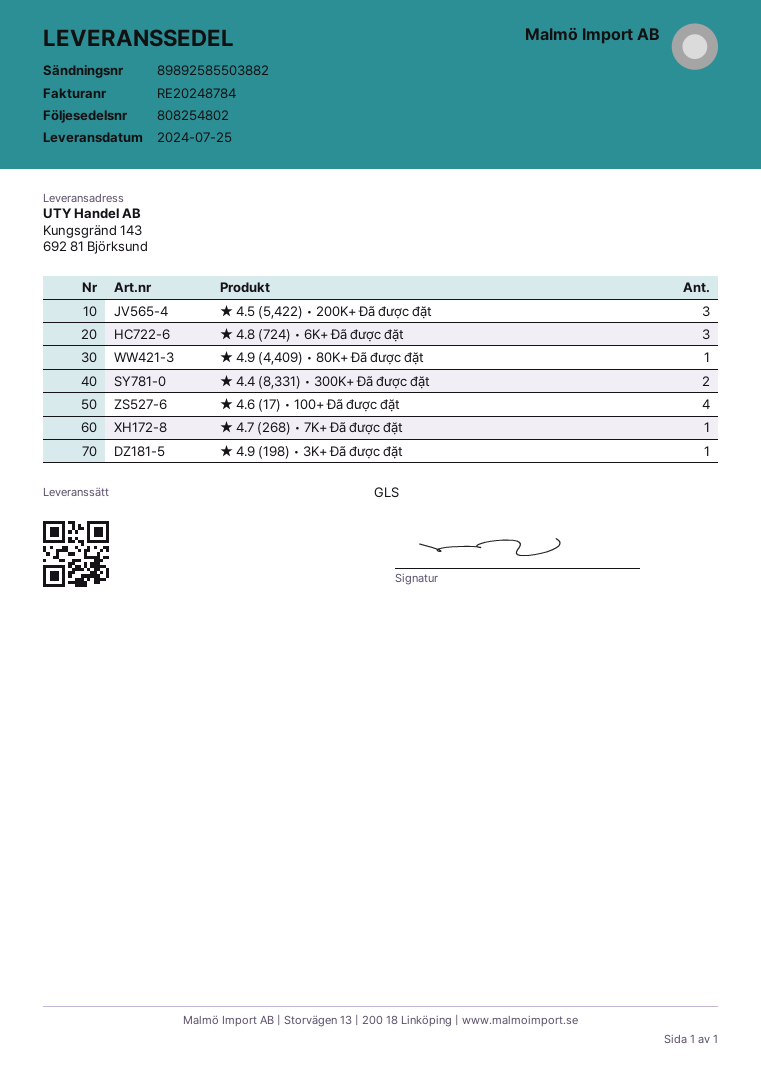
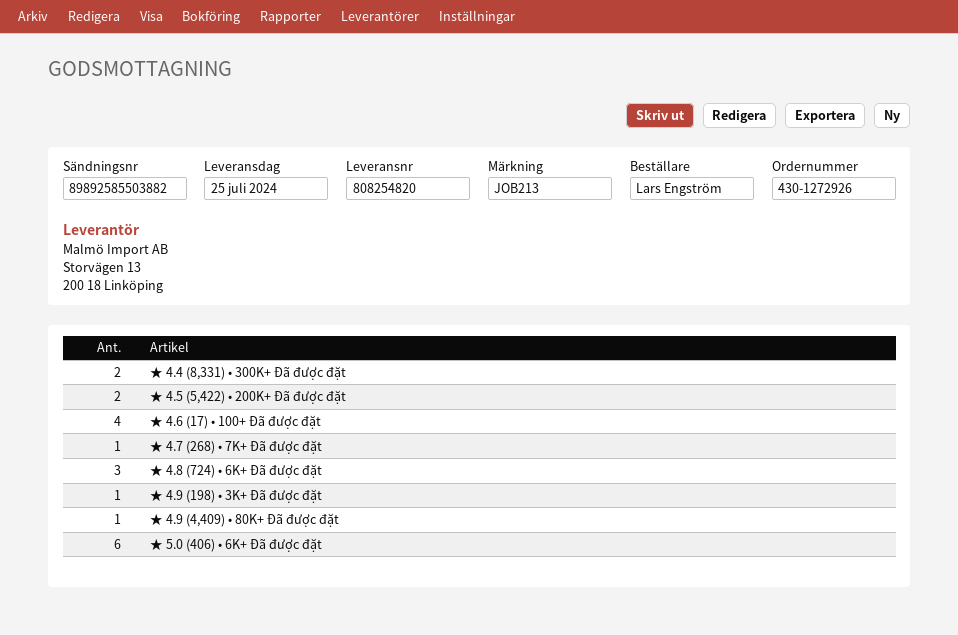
delivery note number: 808254802 -> 808254820
★ 4.5 (5,422) • 200K+ Đã được đặt: 3 -> 2
★ 5.0 (406) • 6K+ Đã được đặt: none -> 6

